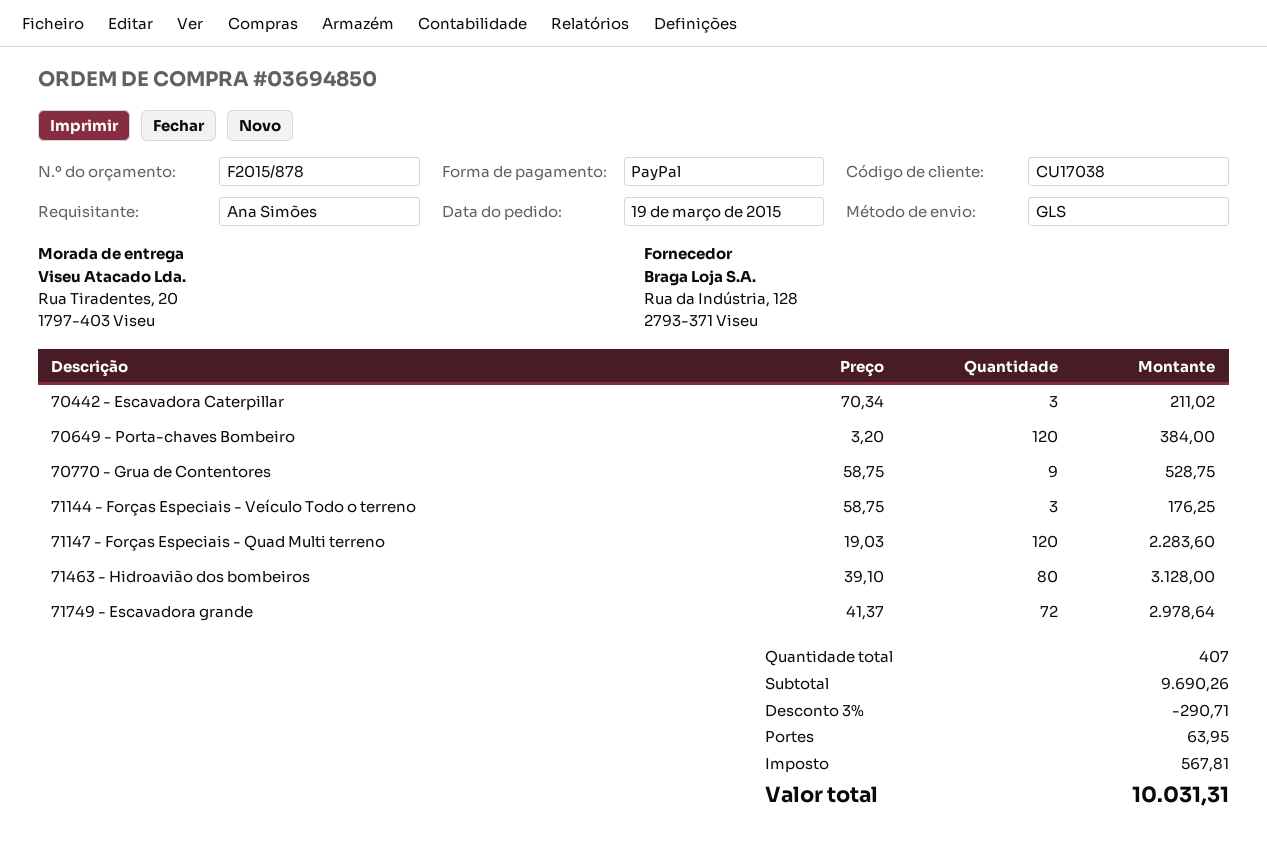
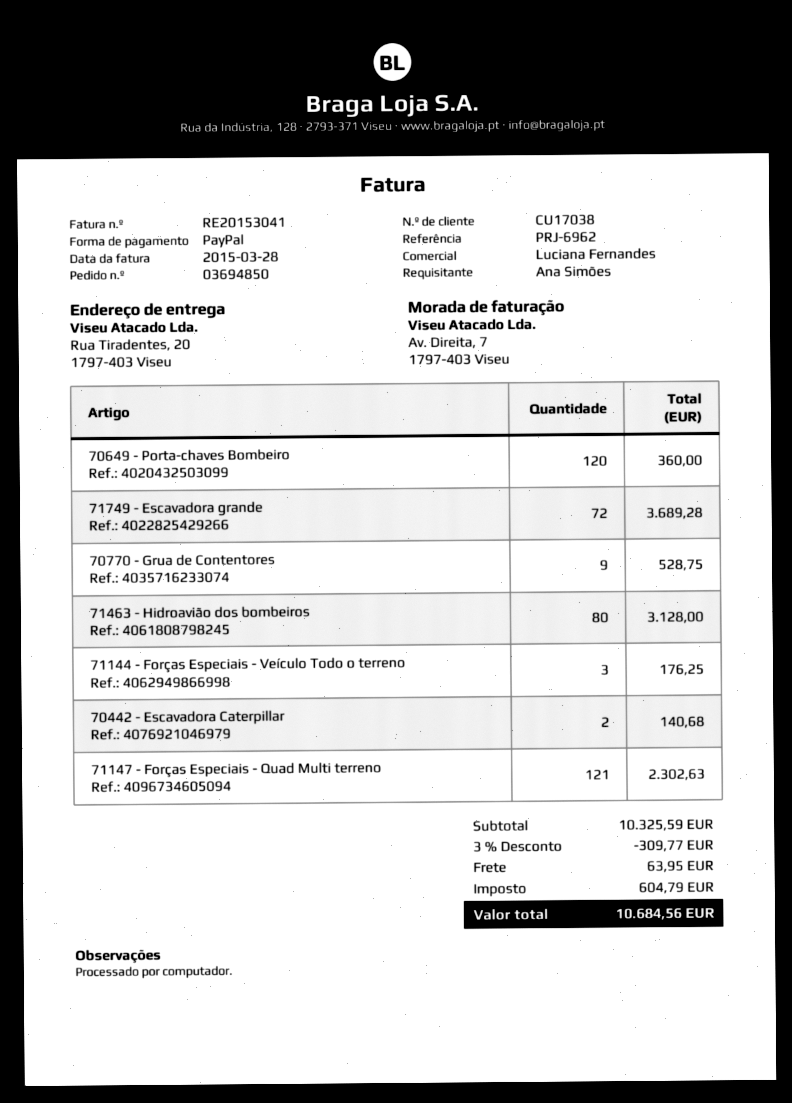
70442 - Escavadora Caterpillar: 3 for 211.02 -> 2 for 140.68
70649 - Porta-chaves Bombeiro: 120 for 384.00 -> 120 for 360.00
71147 - Forças Especiais - Quad Multi terreno: 120 for 2283.60 -> 121 for 2302.63
71749 - Escavadora grande: 72 for 2978.64 -> 72 for 3689.28
subtotal: 9690.26 -> 10325.59
discount: 3% = 290.71 -> 3% = 309.77
tax: 567.81 -> 604.79
total: 10031.31 -> 10684.56

